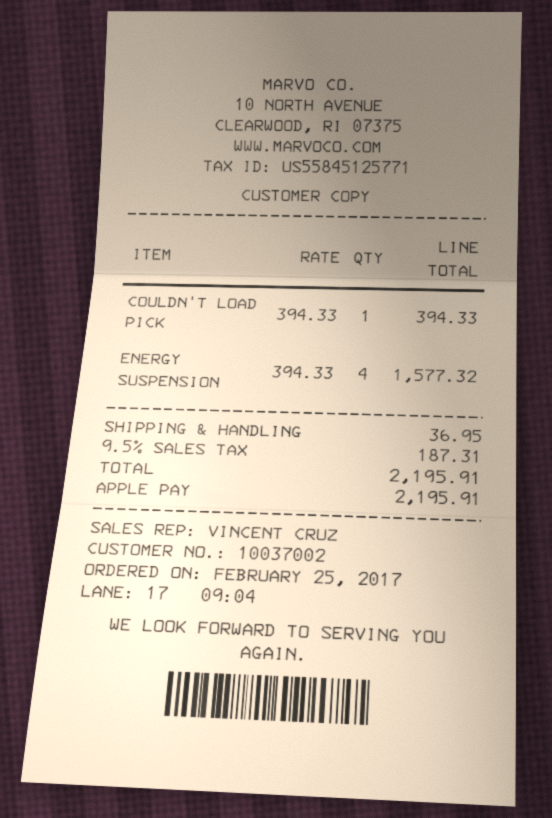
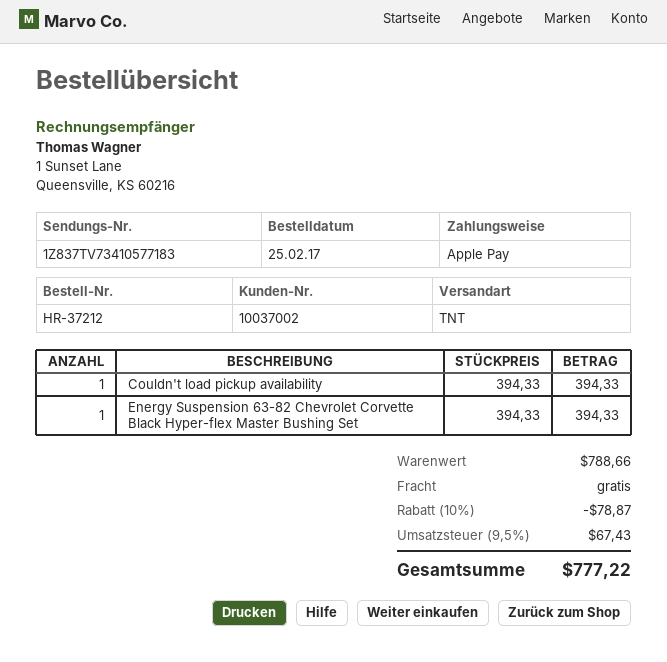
ENERGY SUSPENSION: 4 x 394.33 = 1577.32 -> 1 x 394.33 = 394.33
discount: none -> 10% = 78.87
shipping: 36.95 -> 0.00
tax: 9.5% = 187.31 -> 9.5% = 67.43
total: 2195.91 -> 777.22

